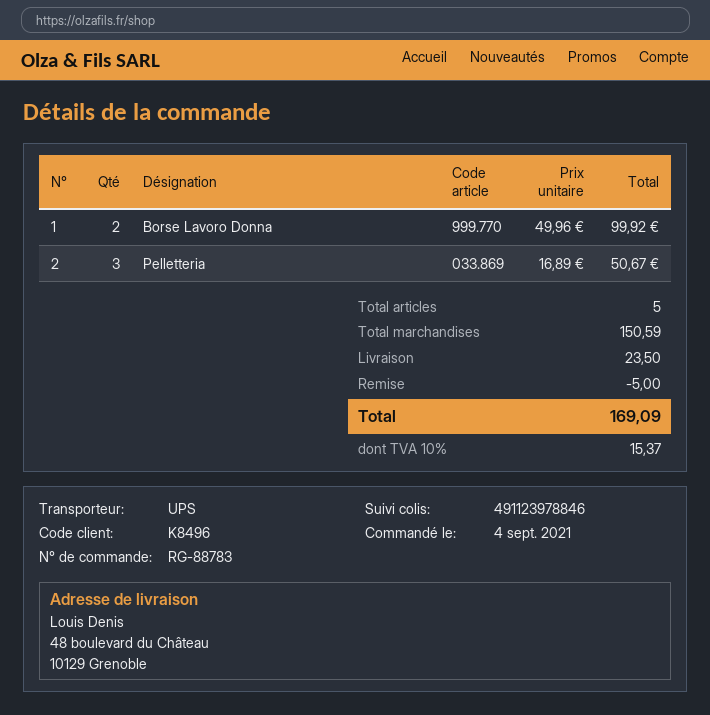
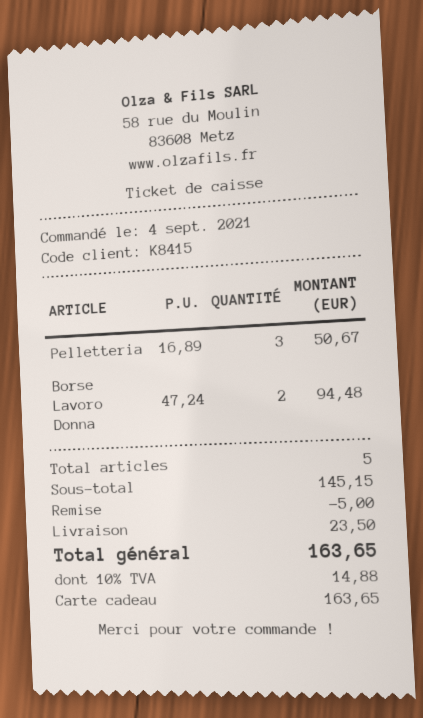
customer number: K8496 -> K8415
Borse Lavoro Donna: 2 x 49.96 = 99.92 -> 2 x 47.24 = 94.48
subtotal: 150.59 -> 145.15
tax: 10% = 15.37 -> 10% = 14.88
total: 169.09 -> 163.65

